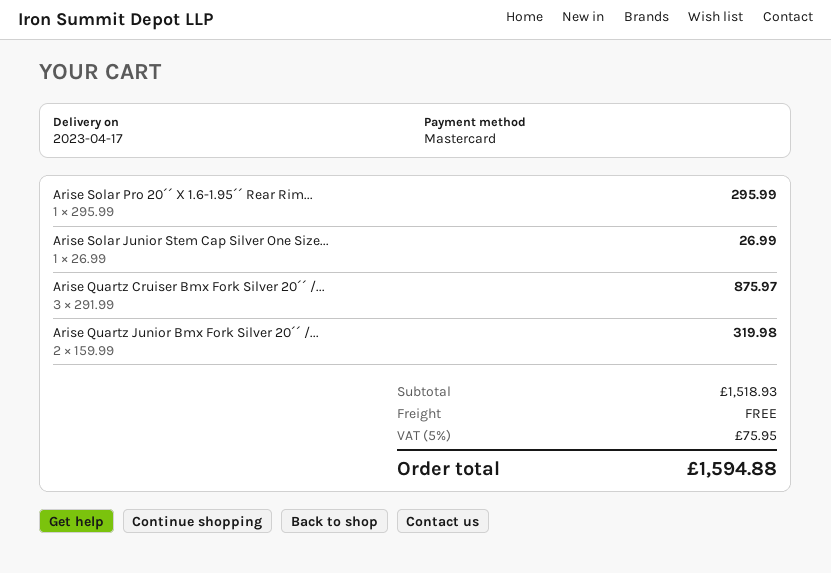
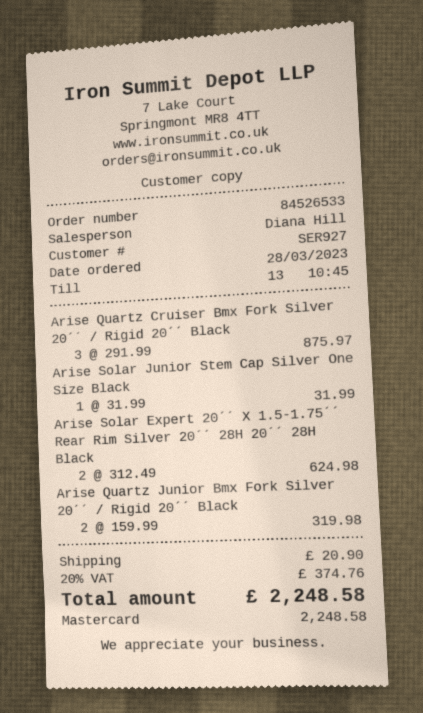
Arise Solar Pro 20´´ X 1.6-1.95´´ Rear Rim...: 1 x 295.99 = 295.99 -> none
Arise Solar Junior Stem Cap Silver One Size...: 1 x 26.99 = 26.99 -> 1 x 31.99 = 31.99
Arise Solar Expert 20´´ X 1.5-1.75´´ Rear Rim Silver 20´´ 28H 20´´ 28H Black: none -> 2 x 312.49 = 624.98
shipping: 0.00 -> 20.90
tax: 5% = 75.95 -> 20% = 374.76
total: 1594.88 -> 2248.58

